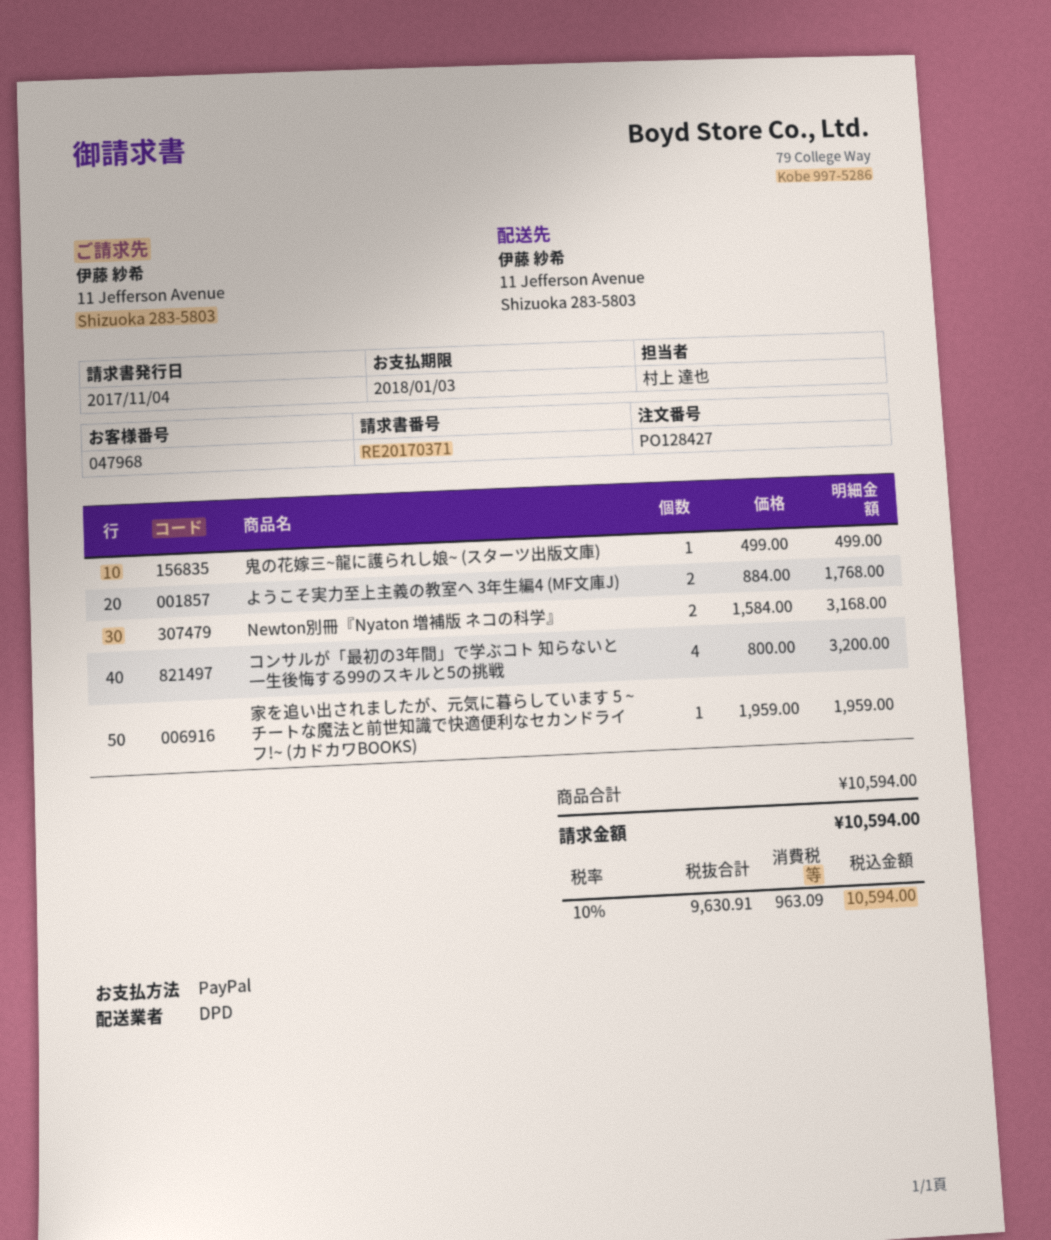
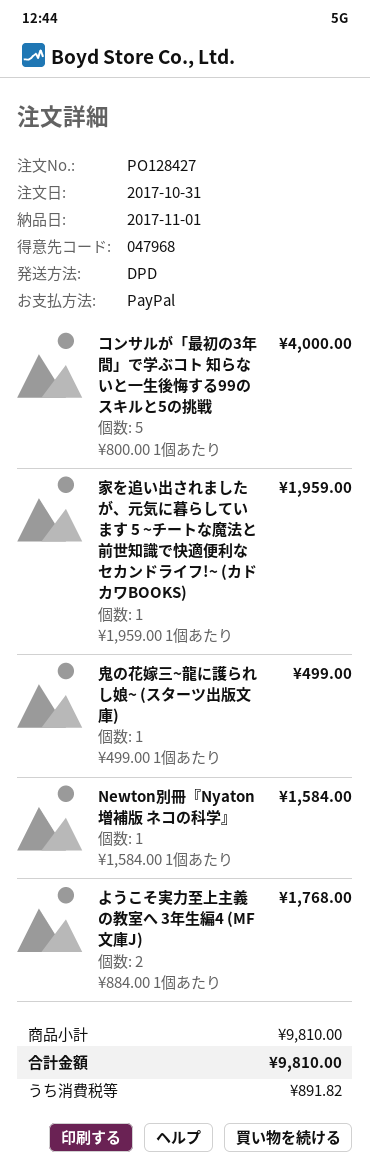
Newton別冊『Nyaton 増補版 ネコの科学』: 2 x 1584.00 = 3168.00 -> 1 x 1584.00 = 1584.00
コンサルが「最初の3年間」で学ぶコト 知らないと一生後悔する99のスキルと5の挑戦: 4 x 800.00 = 3200.00 -> 5 x 800.00 = 4000.00
subtotal: 10594.00 -> 9810.00
tax: 963.09 -> 891.82
total: 10594.00 -> 9810.00

